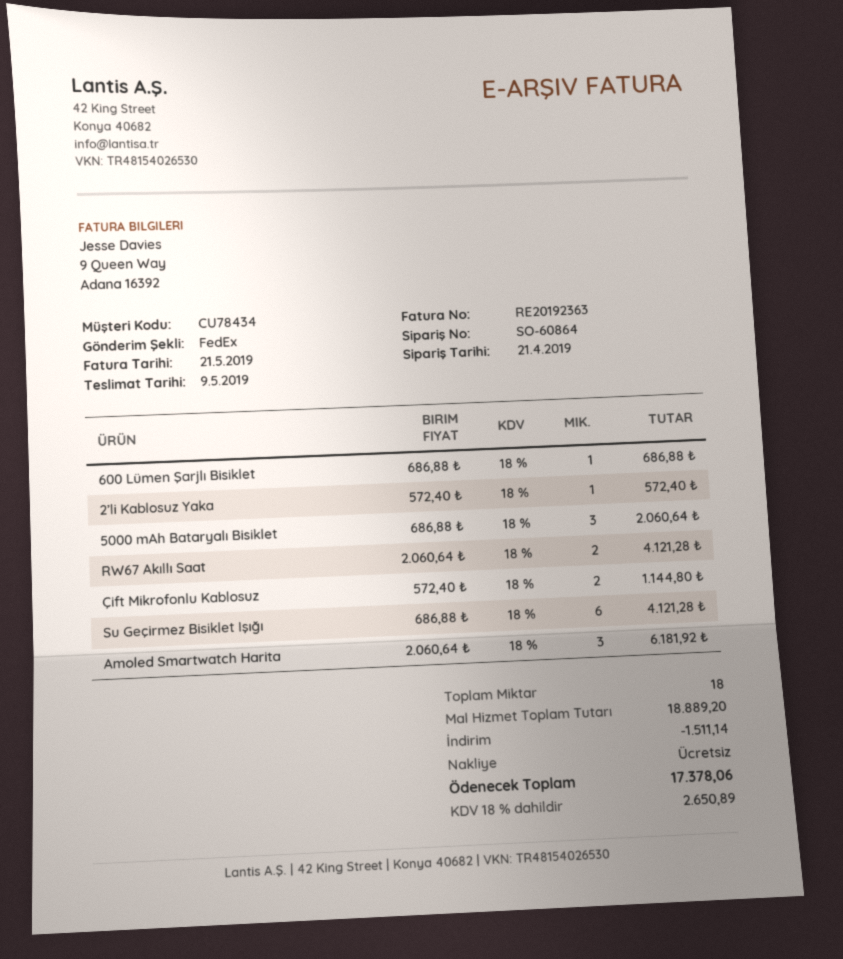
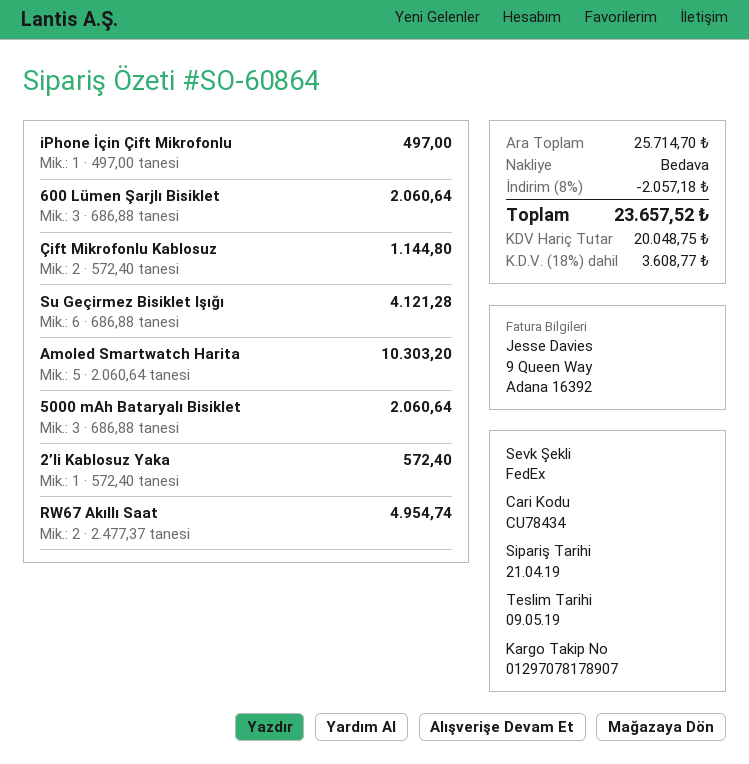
600 Lümen Şarjlı Bisiklet: 1 x 686.88 = 686.88 -> 3 x 686.88 = 2060.64
RW67 Akıllı Saat: 2 x 2060.64 = 4121.28 -> 2 x 2477.37 = 4954.74
Amoled Smartwatch Harita: 3 x 2060.64 = 6181.92 -> 5 x 2060.64 = 10303.20
iPhone İçin Çift Mikrofonlu: none -> 1 x 497.00 = 497.00
subtotal: 18889.20 -> 25714.70
discount: 1511.14 -> 2057.18
tax: 18% = 2650.89 -> 18% = 3608.77
total: 17378.06 -> 23657.52

